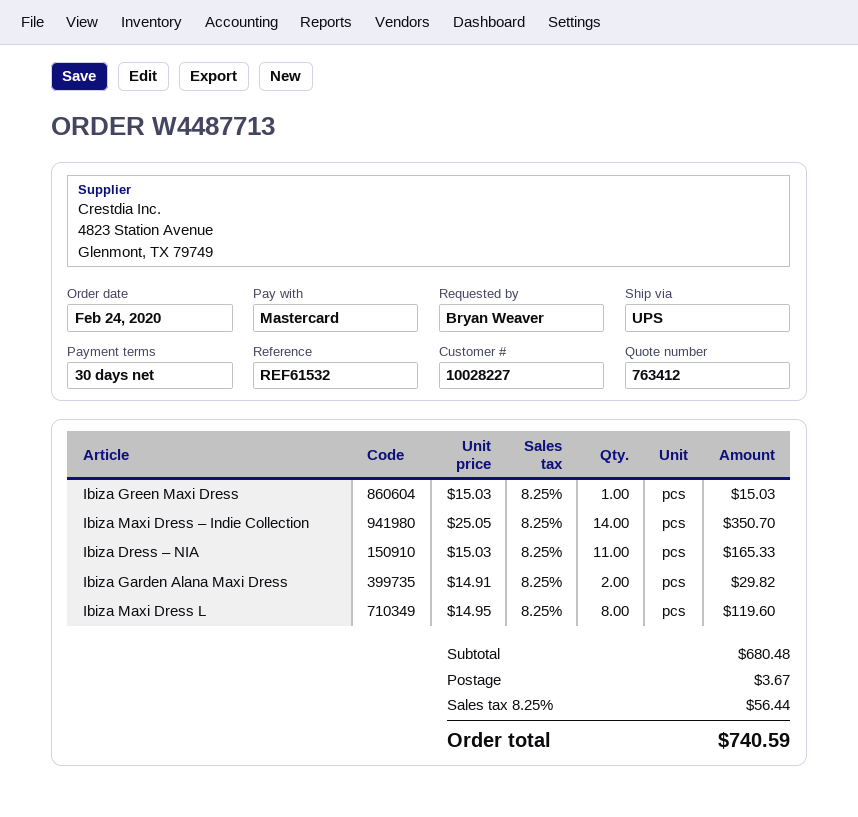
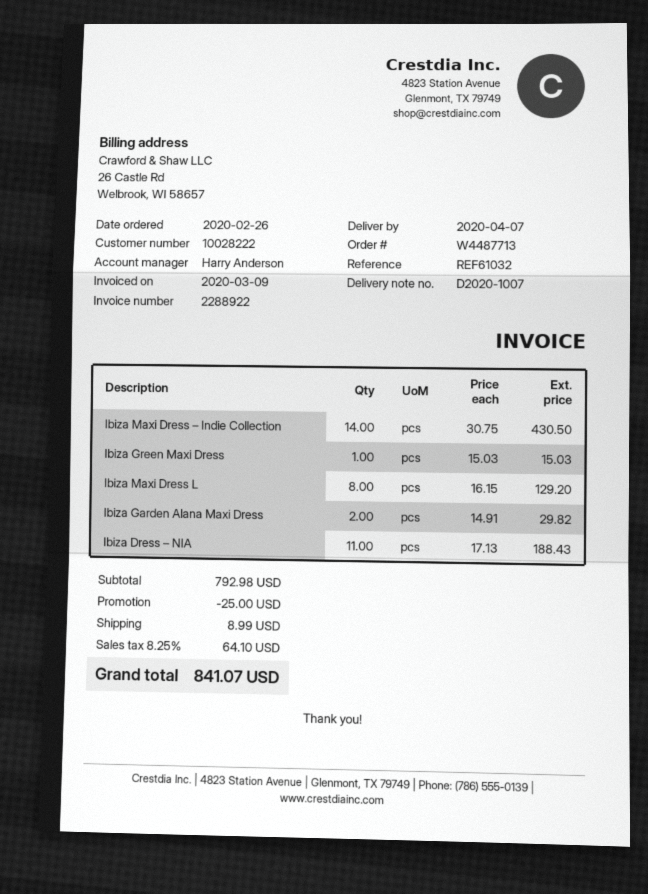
order date: 2020-02-24 -> 2020-02-26
customer number: 10028227 -> 10028222
reference: REF61532 -> REF61032
Ibiza Maxi Dress – Indie Collection: 14 x 25.05 = 350.70 -> 14 x 30.75 = 430.50
Ibiza Dress – NIA: 11 x 15.03 = 165.33 -> 11 x 17.13 = 188.43
Ibiza Maxi Dress L: 8 x 14.95 = 119.60 -> 8 x 16.15 = 129.20
subtotal: 680.48 -> 792.98
discount: none -> 25.00
shipping: 3.67 -> 8.99
tax: 8.25% = 56.44 -> 8.25% = 64.10
total: 740.59 -> 841.07

